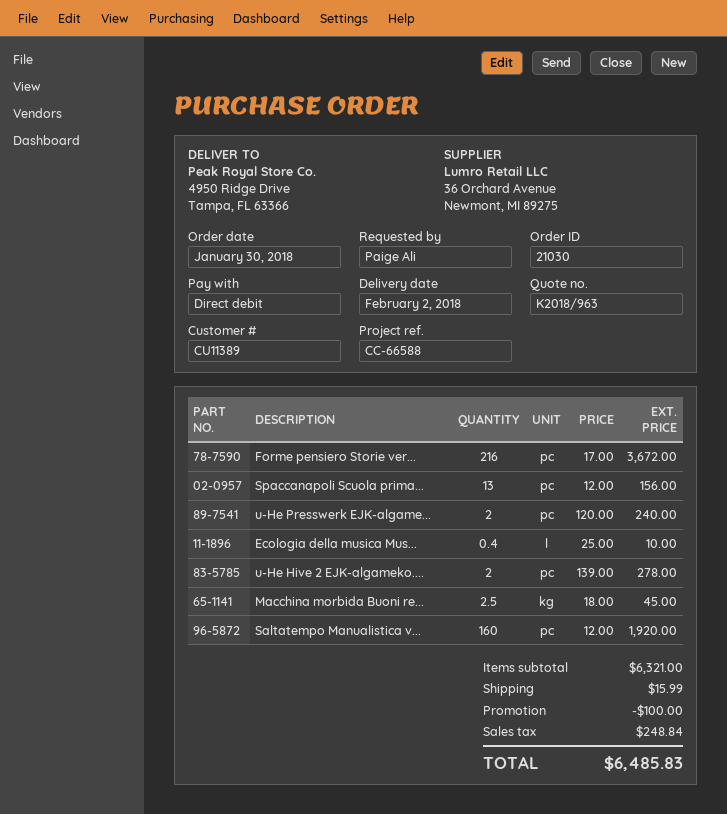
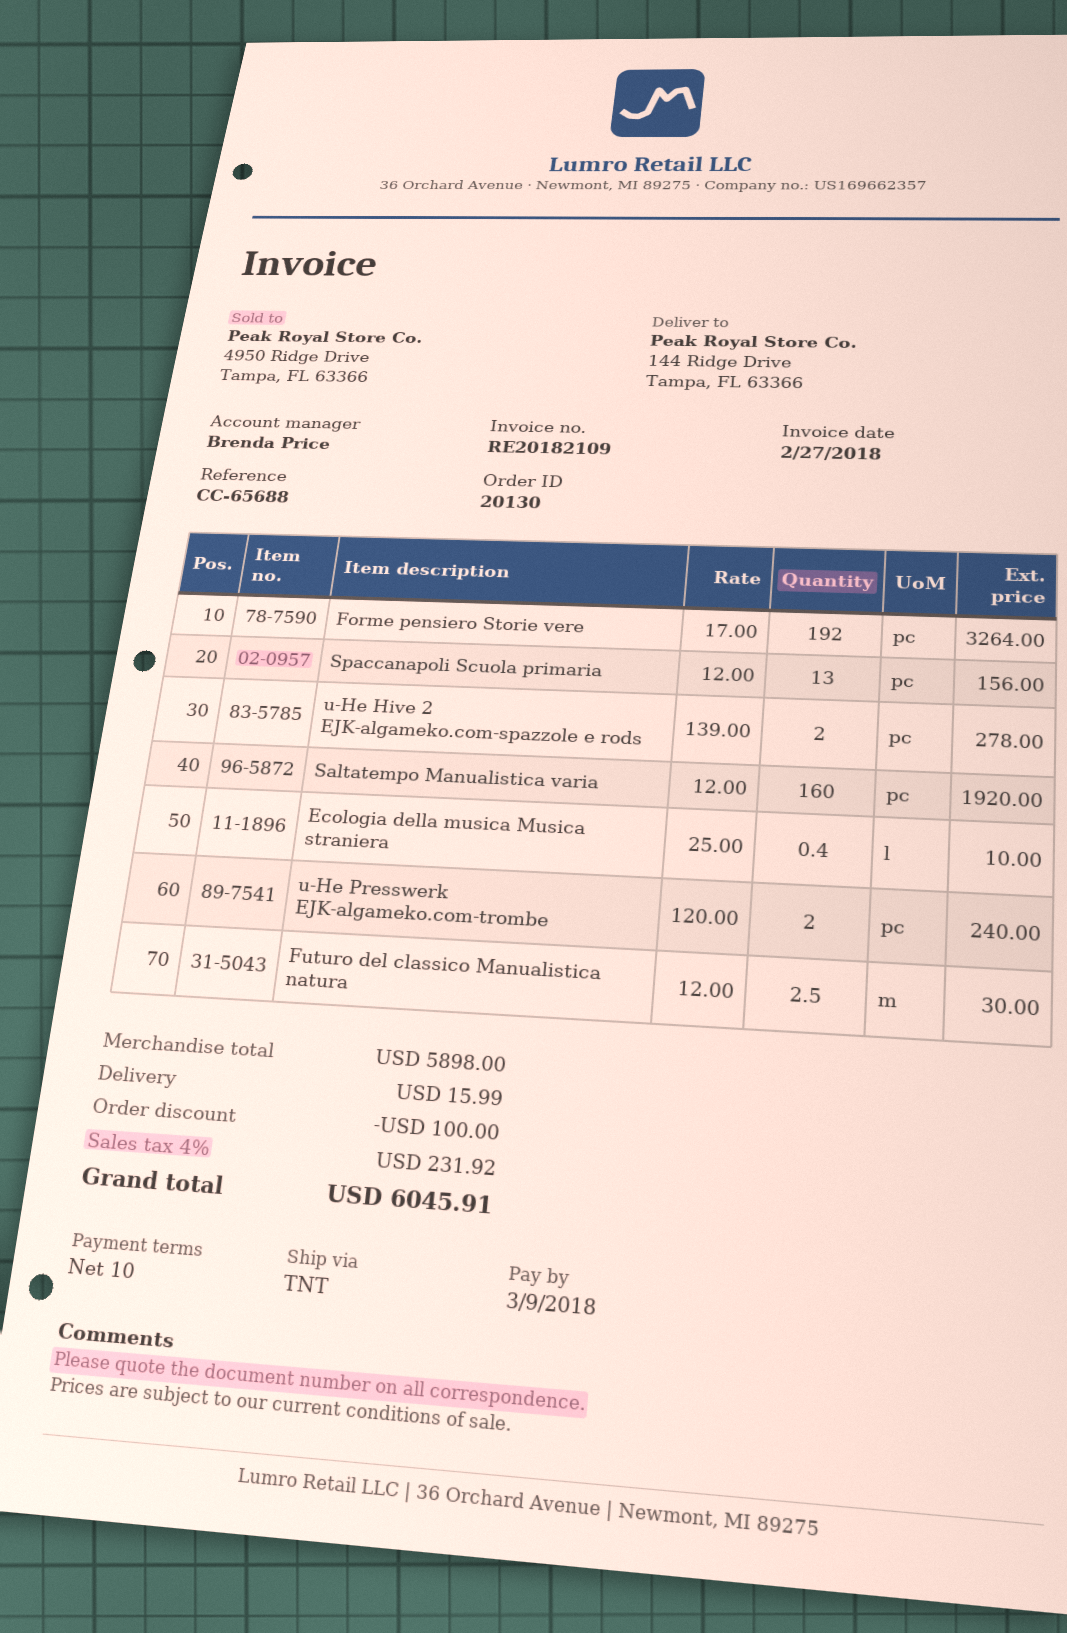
order number: 21030 -> 20130
reference: CC-66588 -> CC-65688
ship to: 4950 Ridge Drive, Tampa, FL 63366 -> 144 Ridge Drive, Tampa, FL 63366
Forme pensiero Storie ver...: 216 x 17.00 = 3672.00 -> 192 x 17.00 = 3264.00
Macchina morbida Buoni re...: 2.5 x 18.00 = 45.00 -> none
Futuro del classico Manualistica natura: none -> 2.5 x 12.00 = 30.00
subtotal: 6321.00 -> 5898.00
tax: 248.84 -> 231.92
total: 6485.83 -> 6045.91

